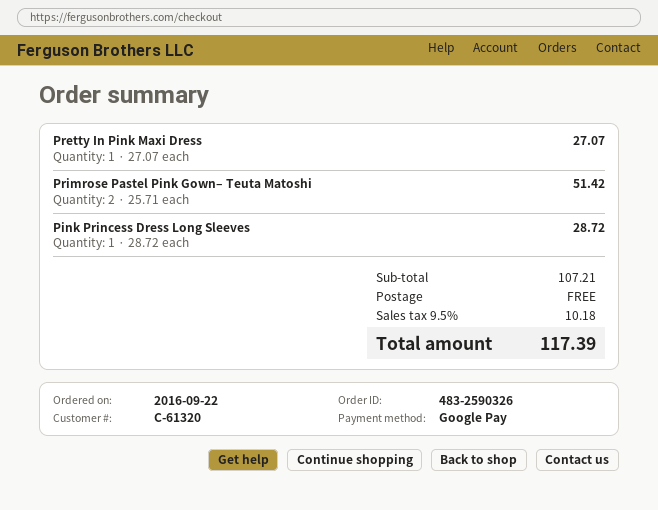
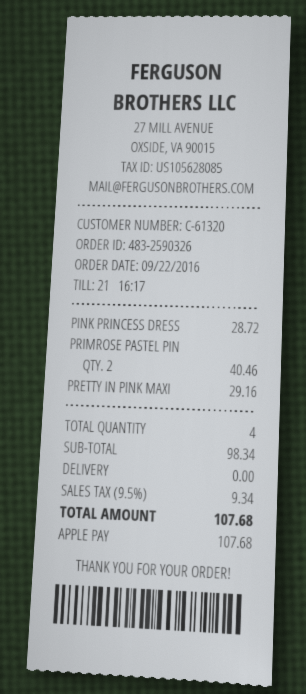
payment method: Google Pay -> Apple Pay
Pretty In Pink Maxi Dress: 1 for 27.07 -> 1 for 29.16
Primrose Pastel Pink Gown– Teuta Matoshi: 2 for 51.42 -> 2 for 40.46
subtotal: 107.21 -> 98.34
tax: 9.5% = 10.18 -> 9.5% = 9.34
total: 117.39 -> 107.68

